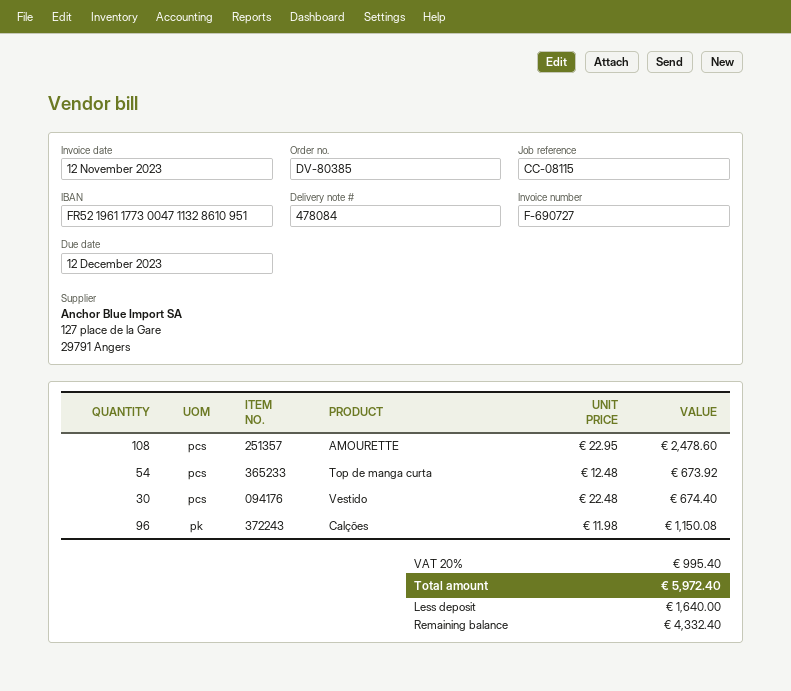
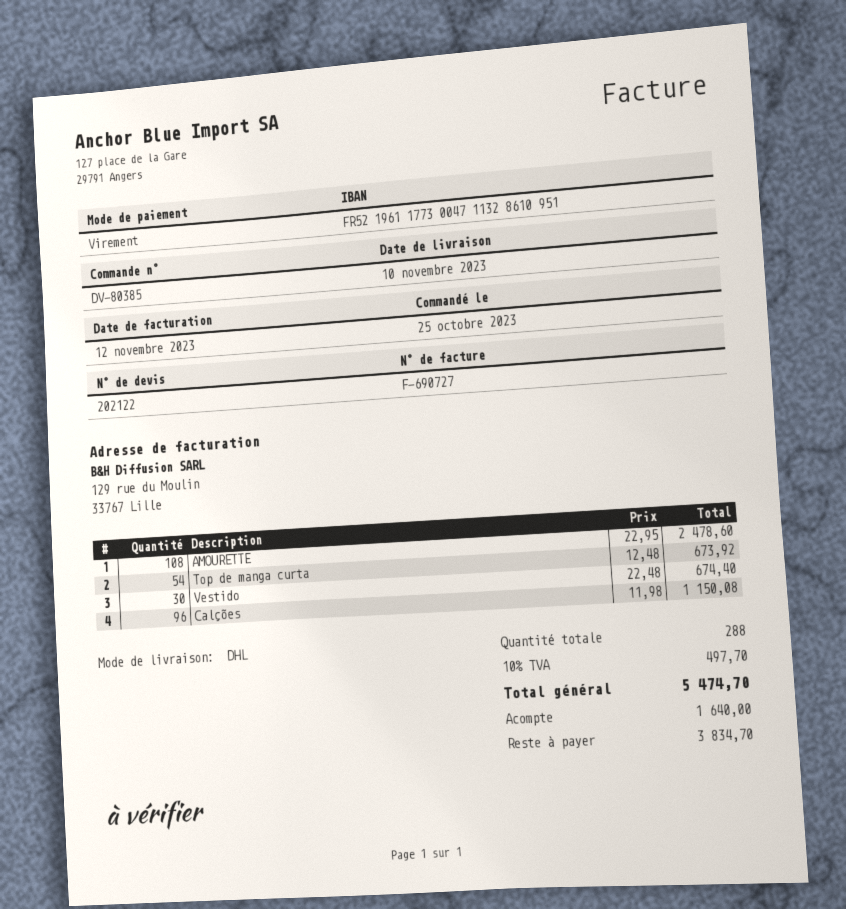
tax: 20% = 995.40 -> 10% = 497.70
total: 5972.40 -> 5474.70
balance: 4332.40 -> 3834.70

